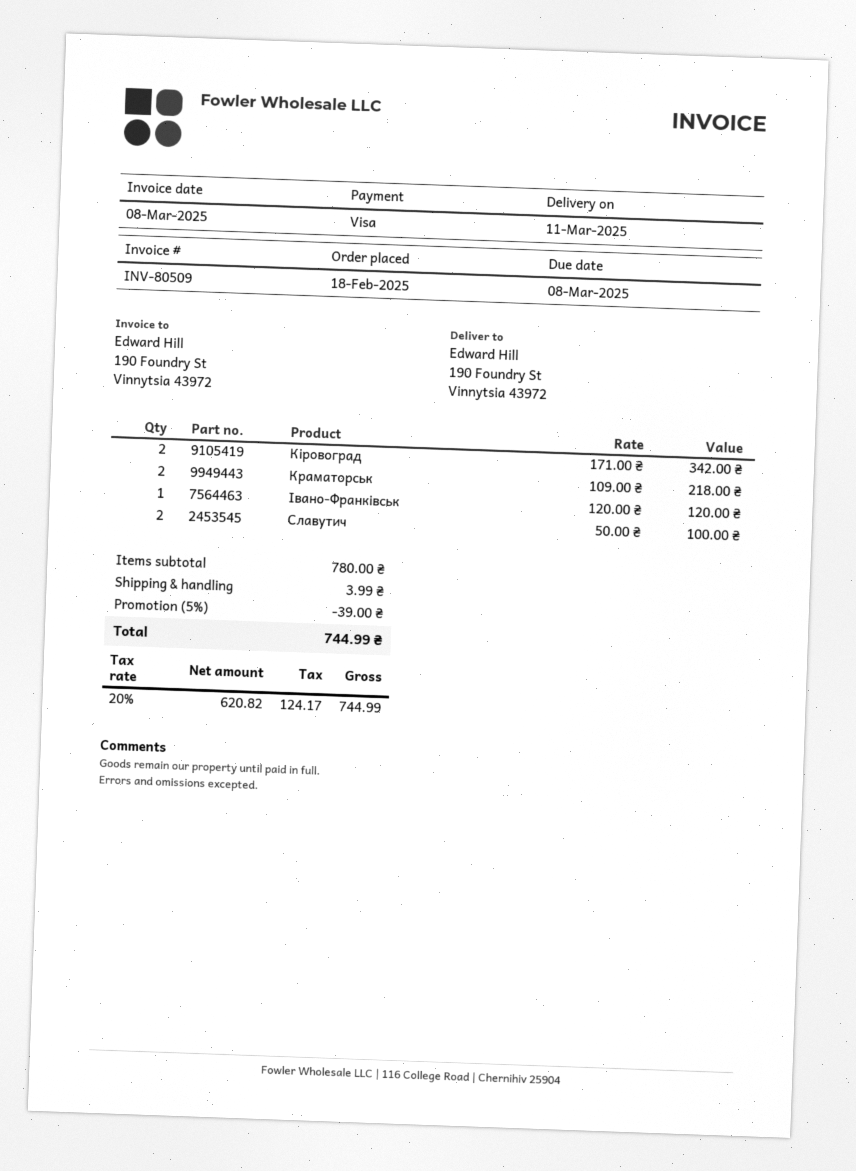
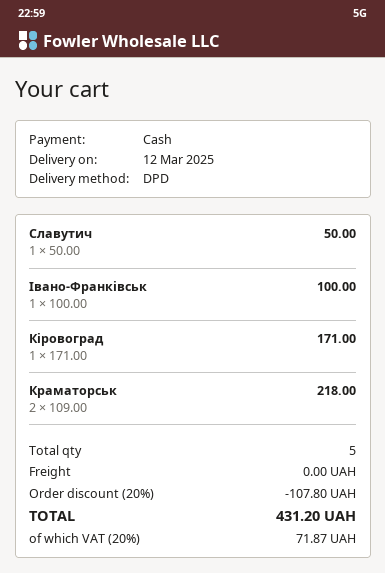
delivery date: 2025-03-11 -> 2025-03-12
payment method: Visa -> cash
Кіровоград: 2 x 171.00 = 342.00 -> 1 x 171.00 = 171.00
Івано-Франківськ: 1 x 120.00 = 120.00 -> 1 x 100.00 = 100.00
Славутич: 2 x 50.00 = 100.00 -> 1 x 50.00 = 50.00
discount: 5% = 39.00 -> 20% = 107.80
shipping: 3.99 -> 0.00
tax: 20% = 124.17 -> 20% = 71.87
total: 744.99 -> 431.20

